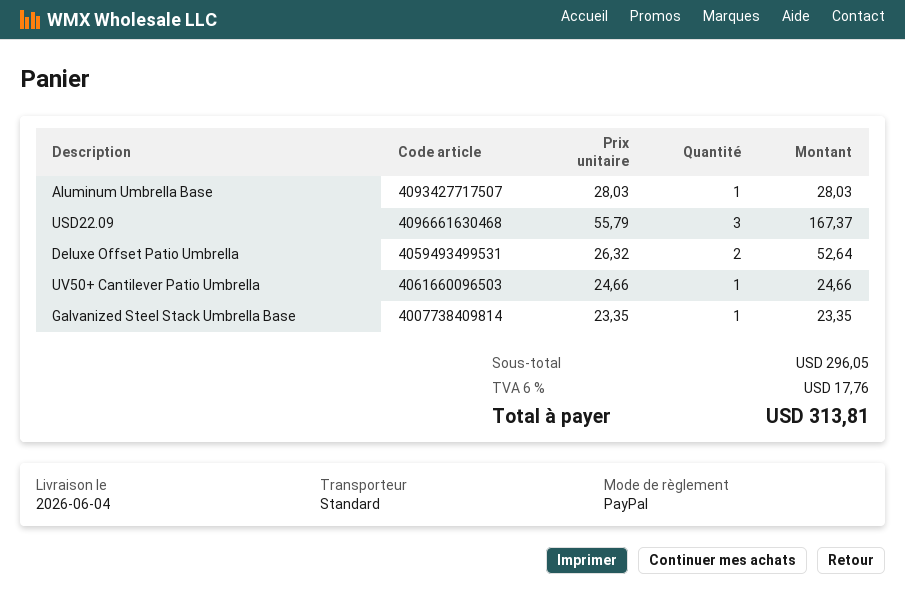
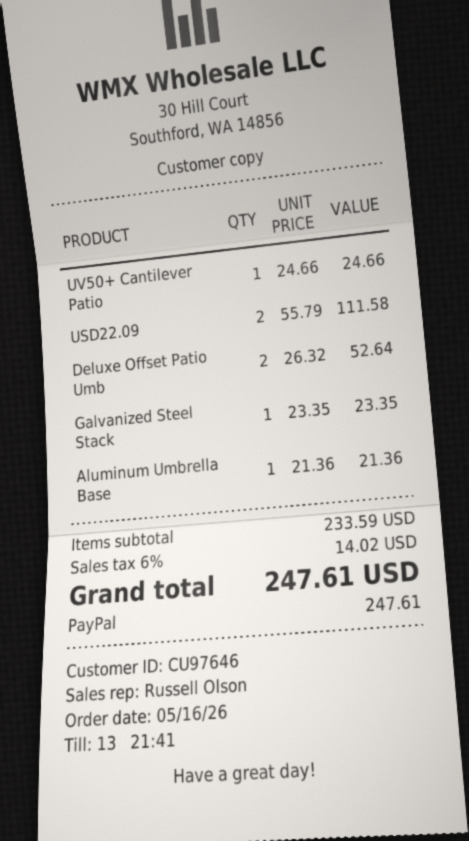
Aluminum Umbrella Base: 1 x 28.03 = 28.03 -> 1 x 21.36 = 21.36
USD22.09: 3 x 55.79 = 167.37 -> 2 x 55.79 = 111.58
subtotal: 296.05 -> 233.59
tax: 6% = 17.76 -> 6% = 14.02
total: 313.81 -> 247.61

